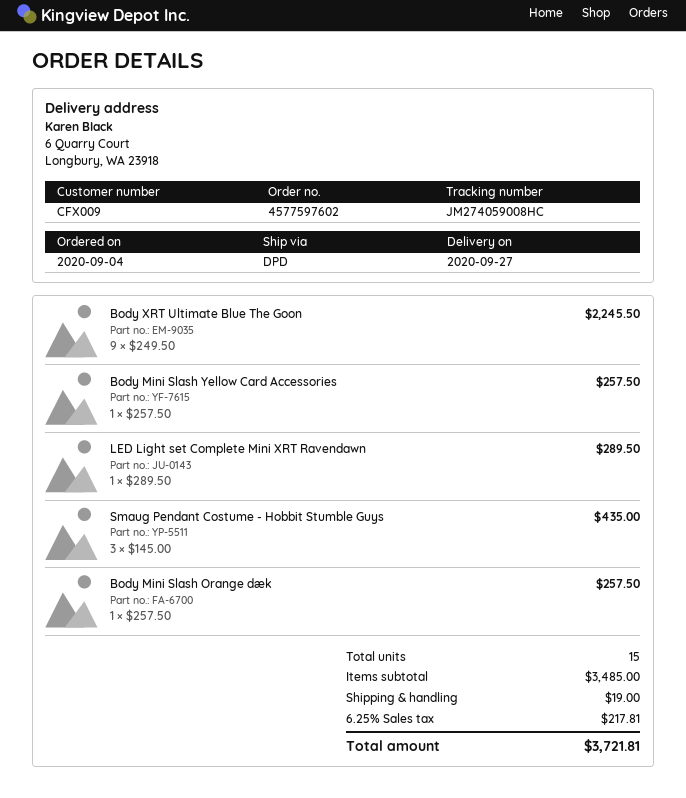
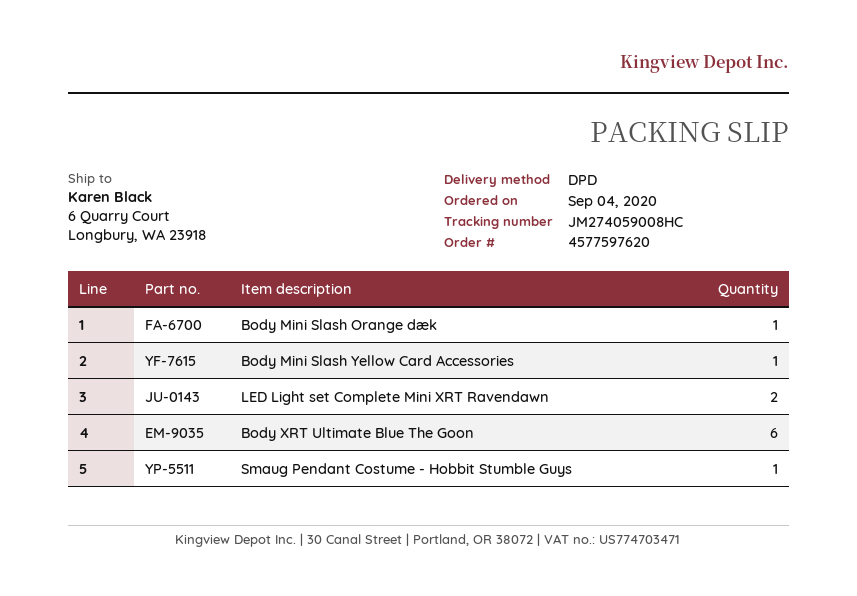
order number: 4577597602 -> 4577597620
Body XRT Ultimate Blue The Goon: 9 -> 6
LED Light set Complete Mini XRT Ravendawn: 1 -> 2
Smaug Pendant Costume - Hobbit Stumble Guys: 3 -> 1

